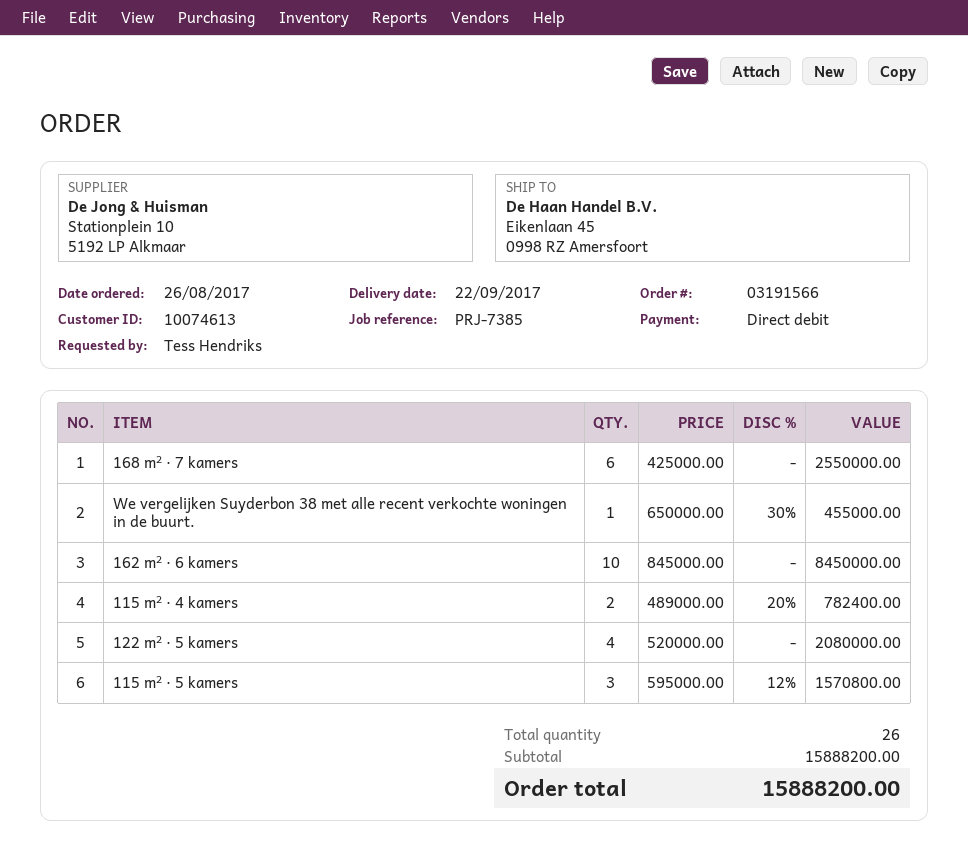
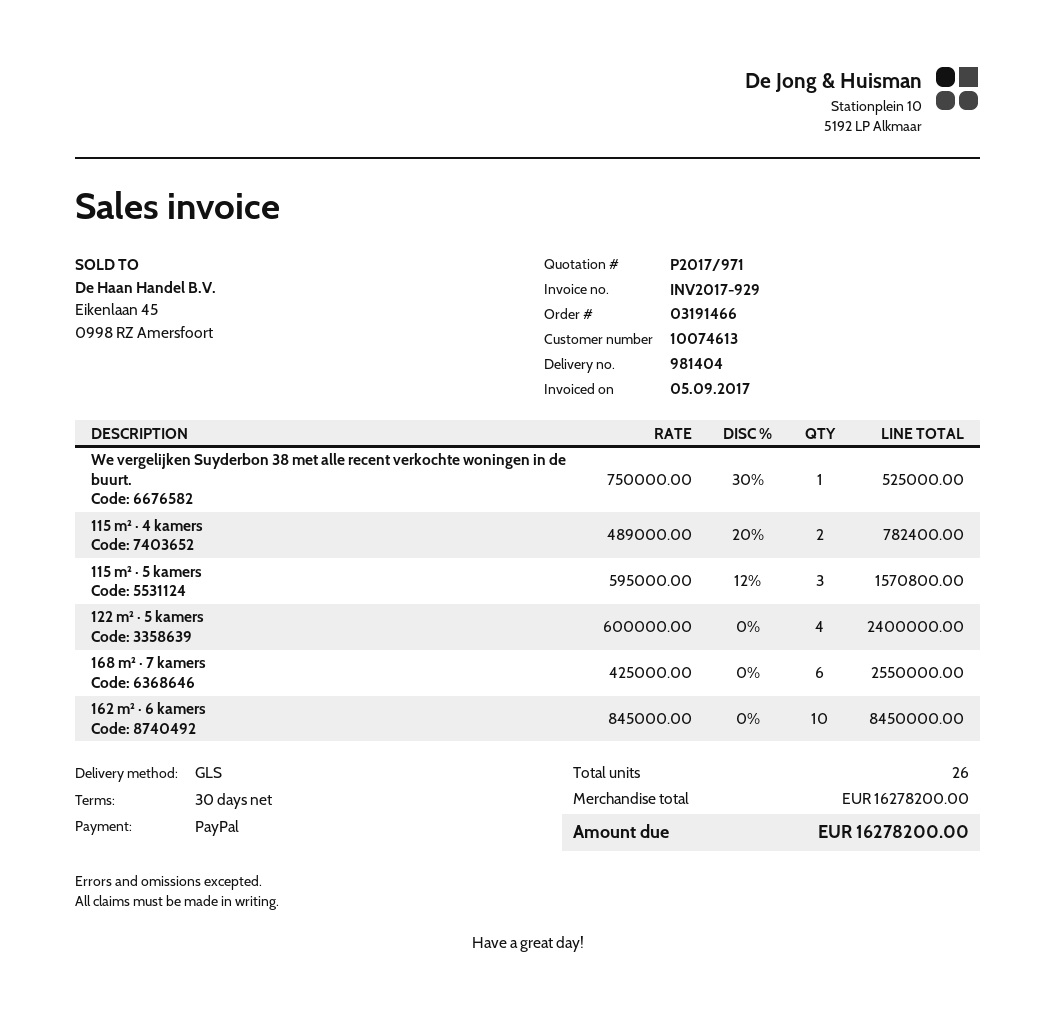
order number: 03191566 -> 03191466
payment method: direct debit -> PayPal
We vergelijken Suyderbon 38 met alle recent verkochte woningen in de buurt.: 1 x 650000.00 - 30% = 455000.00 -> 1 x 750000.00 - 30% = 525000.00
122 m² · 5 kamers: 4 x 520000.00 = 2080000.00 -> 4 x 600000.00 = 2400000.00
subtotal: 15888200.00 -> 16278200.00
total: 15888200.00 -> 16278200.00

